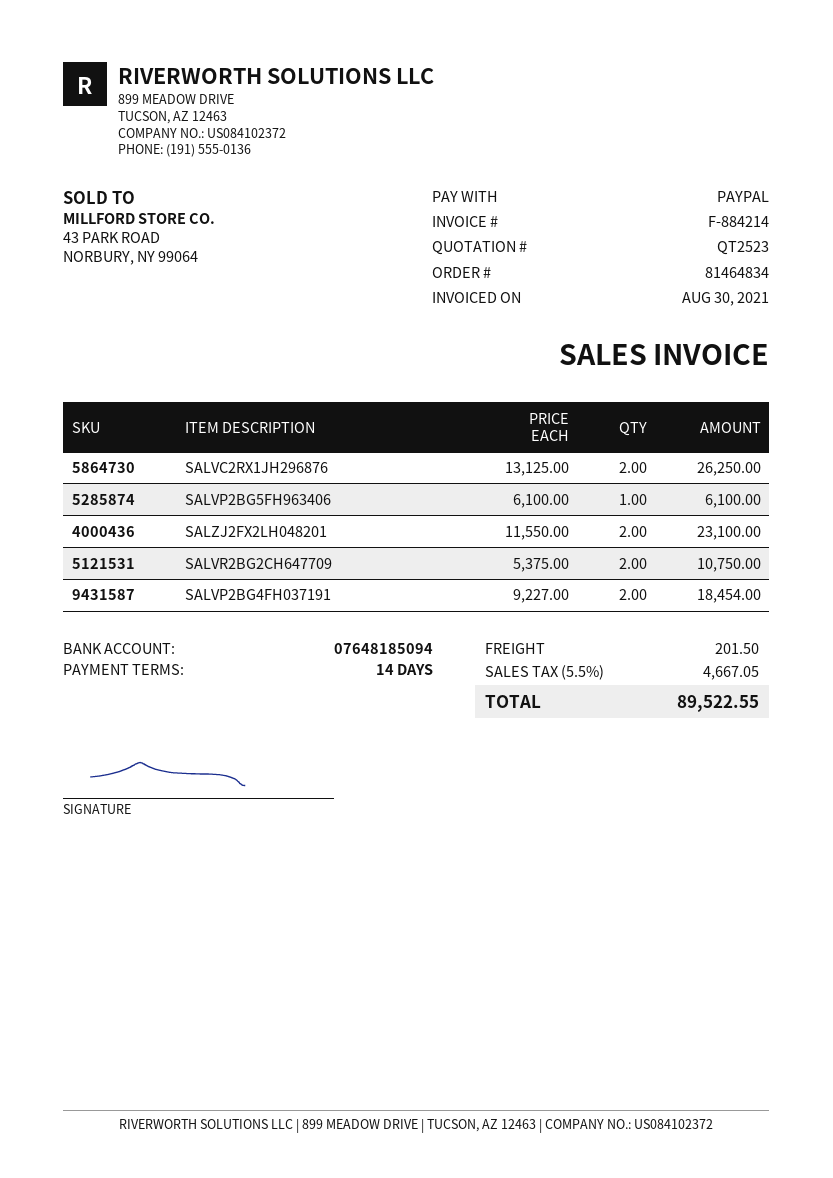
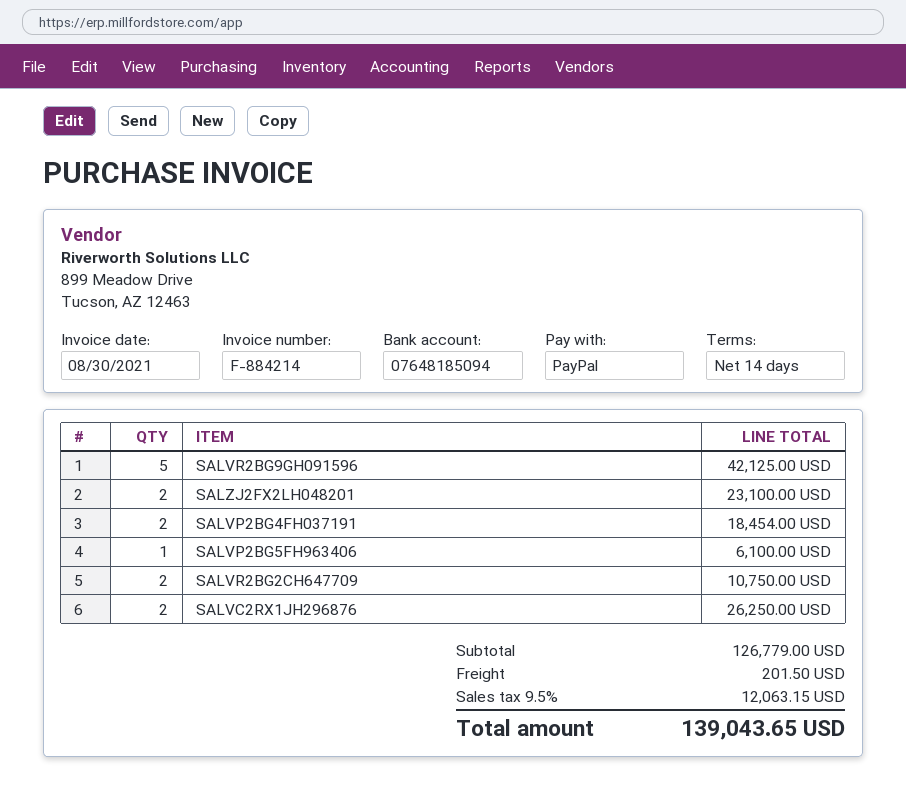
SALVR2BG9GH091596: none -> 5 for 42125.00
tax: 5.5% = 4667.05 -> 9.5% = 12063.15
total: 89522.55 -> 139043.65

